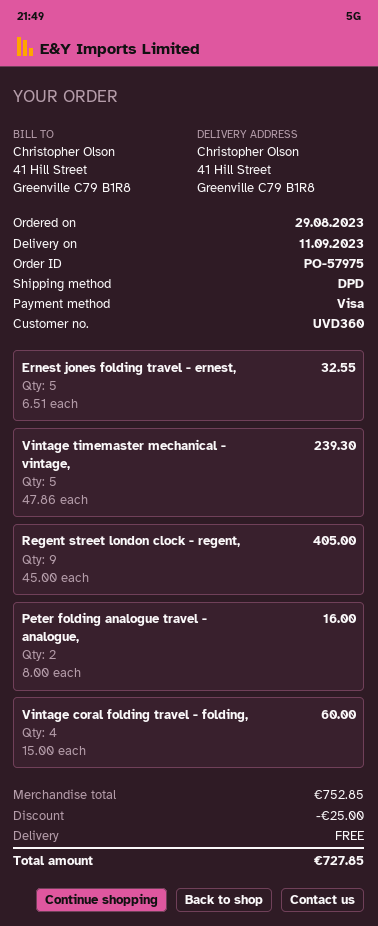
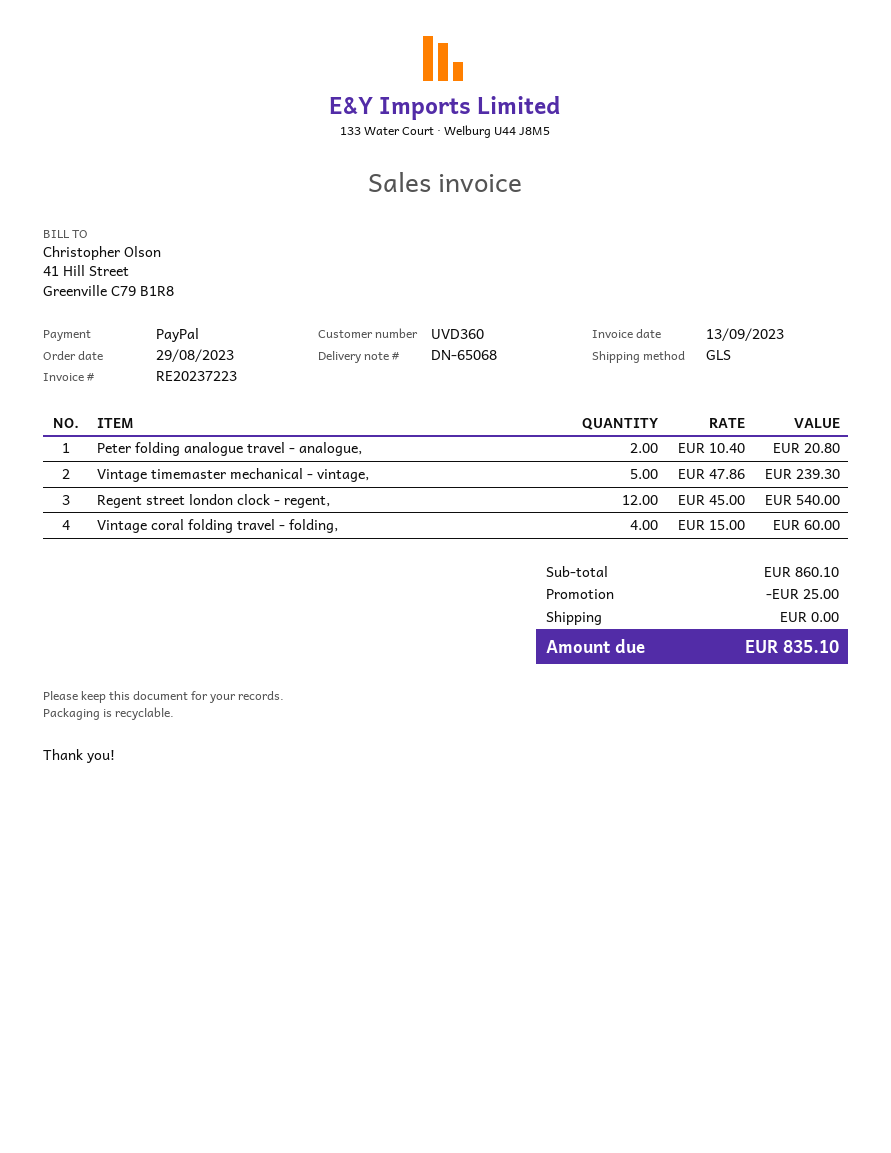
payment method: Visa -> PayPal
shipping method: DPD -> GLS
Ernest jones folding travel - ernest,: 5 x 6.51 = 32.55 -> none
Regent street london clock - regent,: 9 x 45.00 = 405.00 -> 12 x 45.00 = 540.00
Peter folding analogue travel - analogue,: 2 x 8.00 = 16.00 -> 2 x 10.40 = 20.80
subtotal: 752.85 -> 860.10
total: 727.85 -> 835.10

